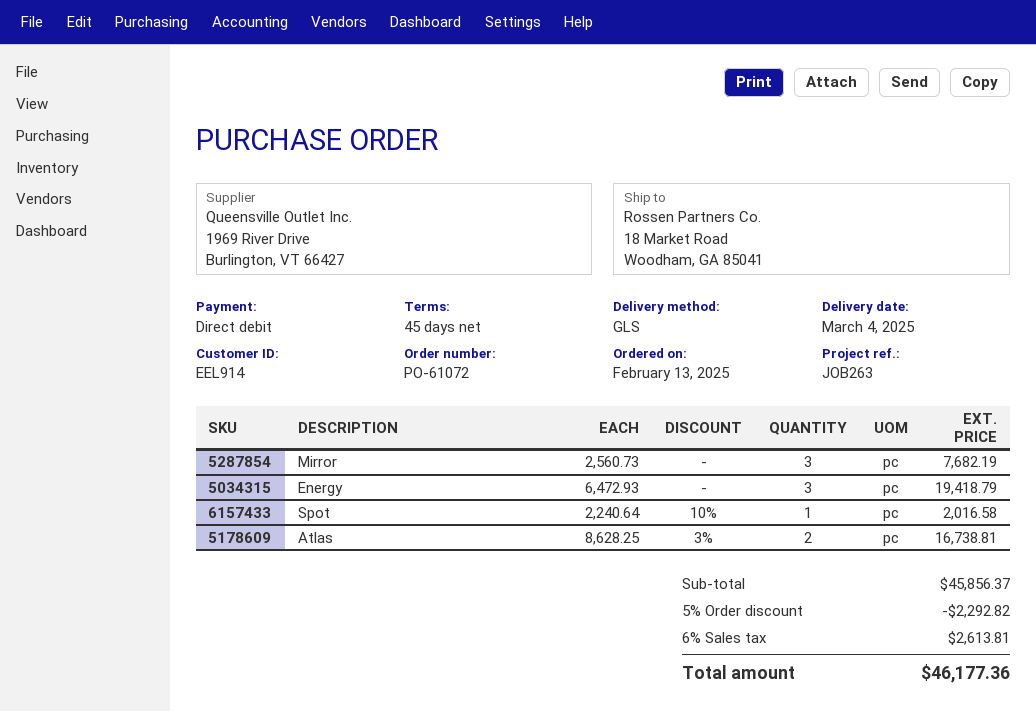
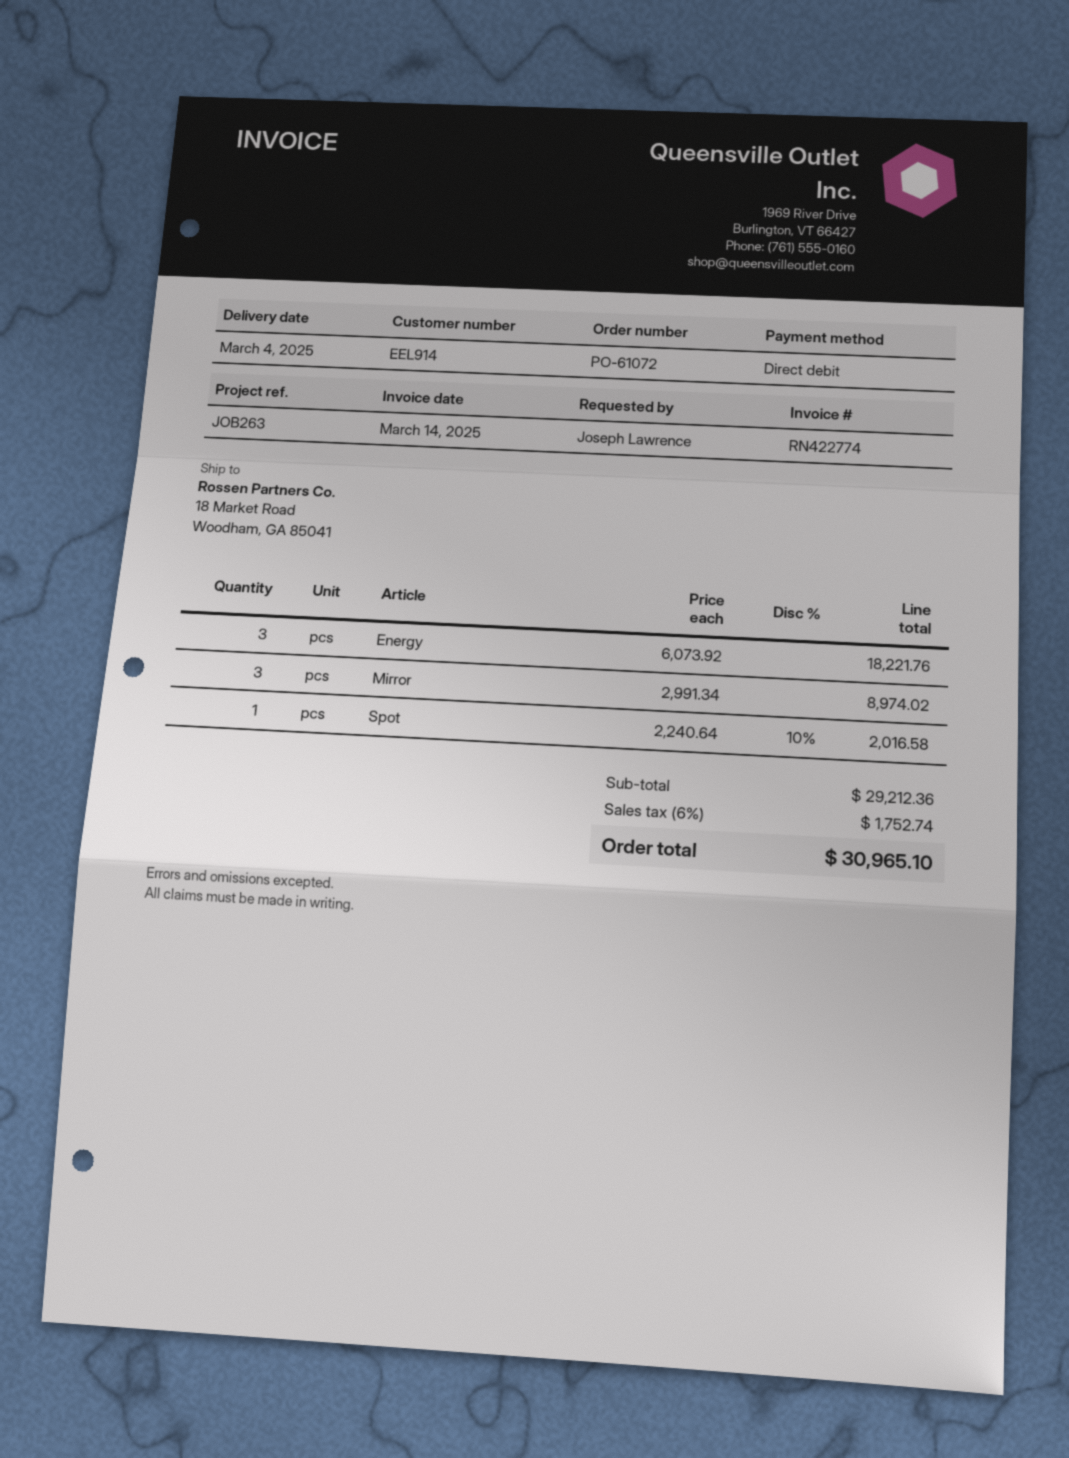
Mirror: 3 x 2560.73 = 7682.19 -> 3 x 2991.34 = 8974.02
Energy: 3 x 6472.93 = 19418.79 -> 3 x 6073.92 = 18221.76
Atlas: 2 x 8628.25 - 3% = 16738.81 -> none
subtotal: 45856.37 -> 29212.36
discount: 5% = 2292.82 -> none
tax: 6% = 2613.81 -> 6% = 1752.74
total: 46177.36 -> 30965.10

